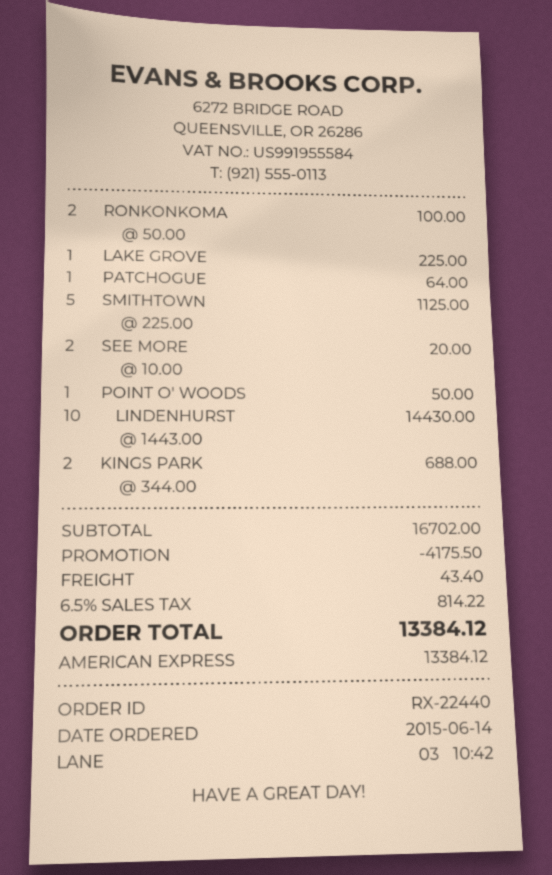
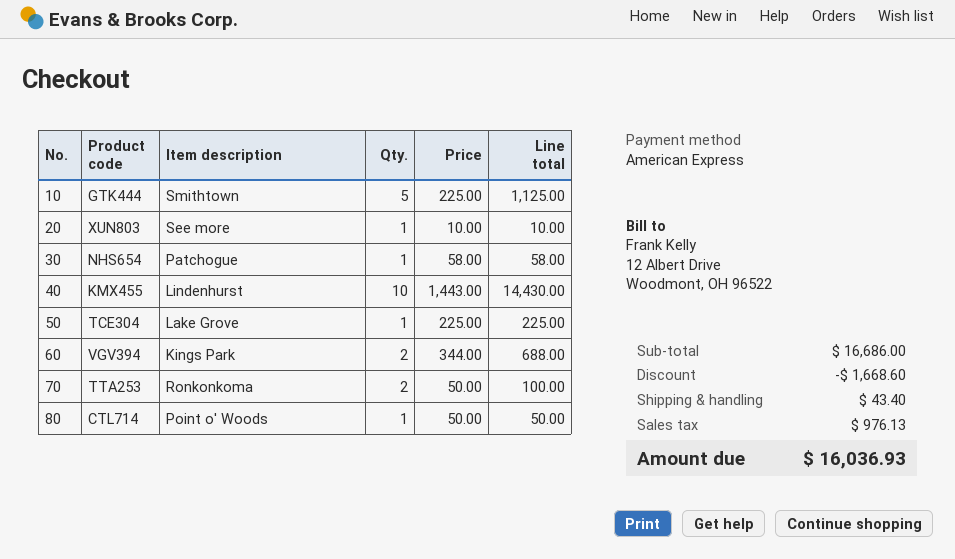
PATCHOGUE: 1 x 64.00 = 64.00 -> 1 x 58.00 = 58.00
SEE MORE: 2 x 10.00 = 20.00 -> 1 x 10.00 = 10.00
subtotal: 16702.00 -> 16686.00
discount: 4175.50 -> 1668.60
tax: 814.22 -> 976.13
total: 13384.12 -> 16036.93

